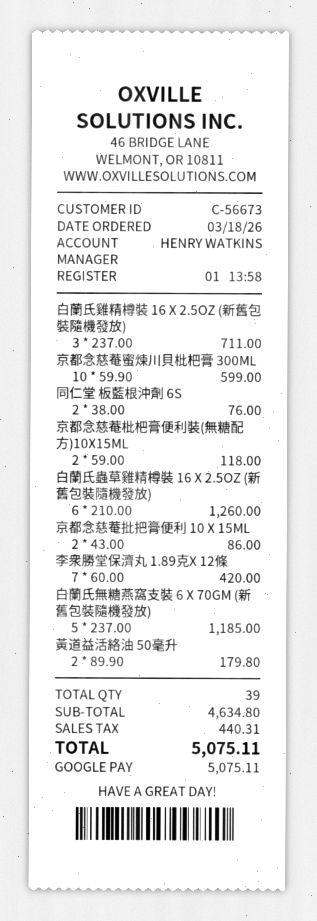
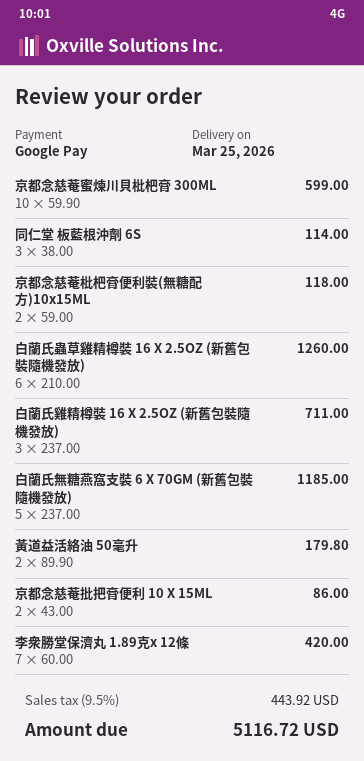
同仁堂 板藍根沖劑 6S: 2 x 38.00 = 76.00 -> 3 x 38.00 = 114.00
tax: 440.31 -> 443.92
total: 5075.11 -> 5116.72

